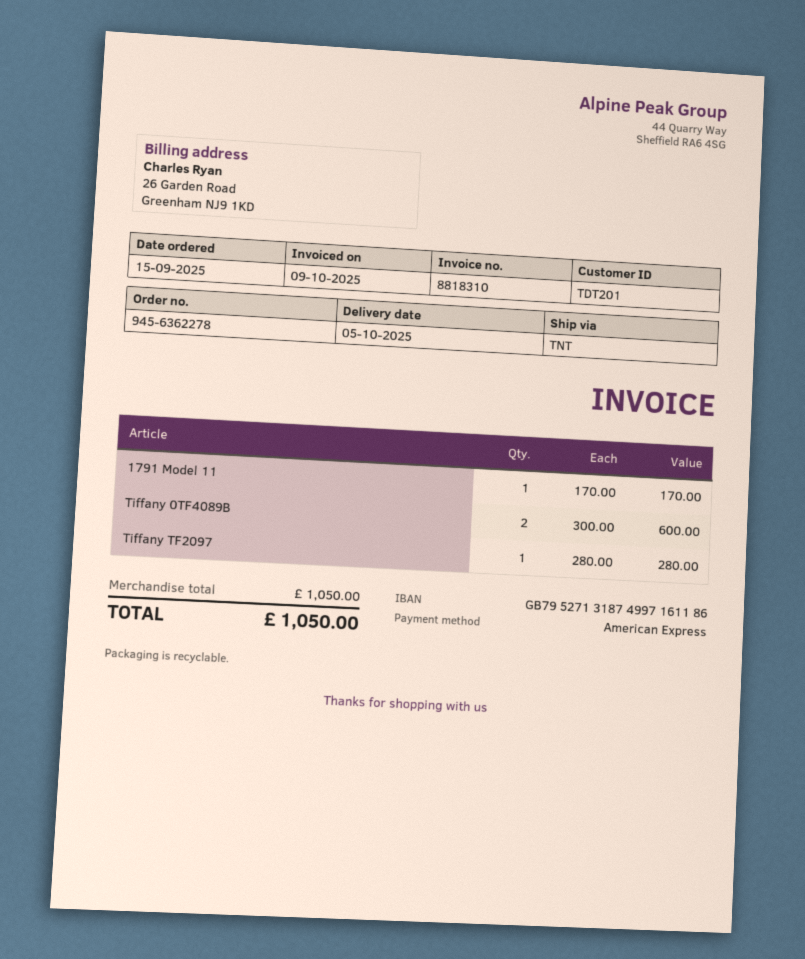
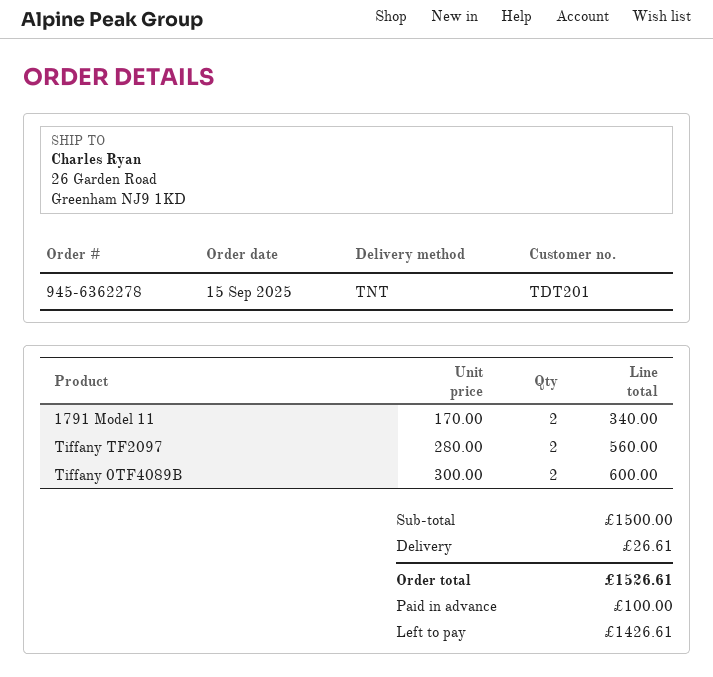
1791 Model 11: 1 x 170.00 = 170.00 -> 2 x 170.00 = 340.00
Tiffany TF2097: 1 x 280.00 = 280.00 -> 2 x 280.00 = 560.00
subtotal: 1050.00 -> 1500.00
shipping: none -> 26.61
total: 1050.00 -> 1526.61

